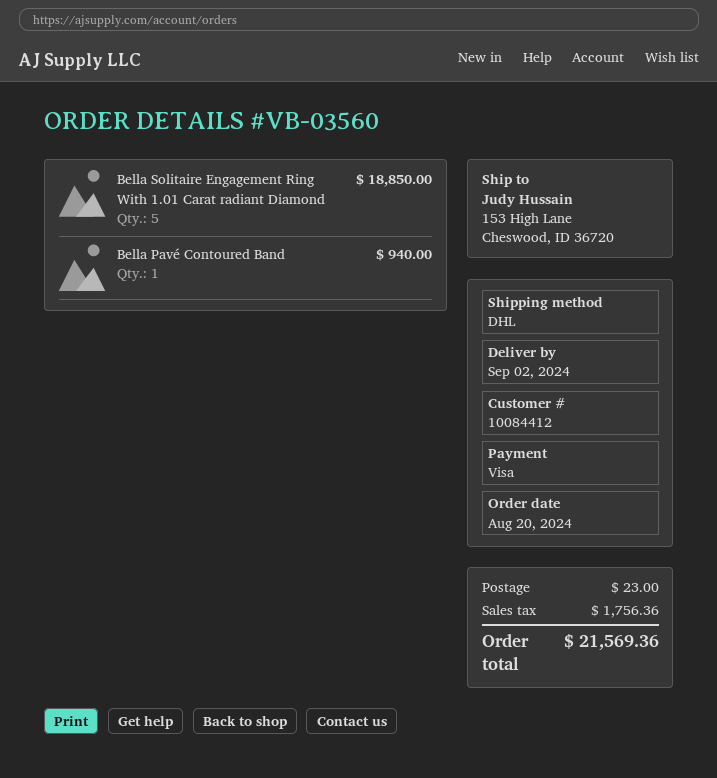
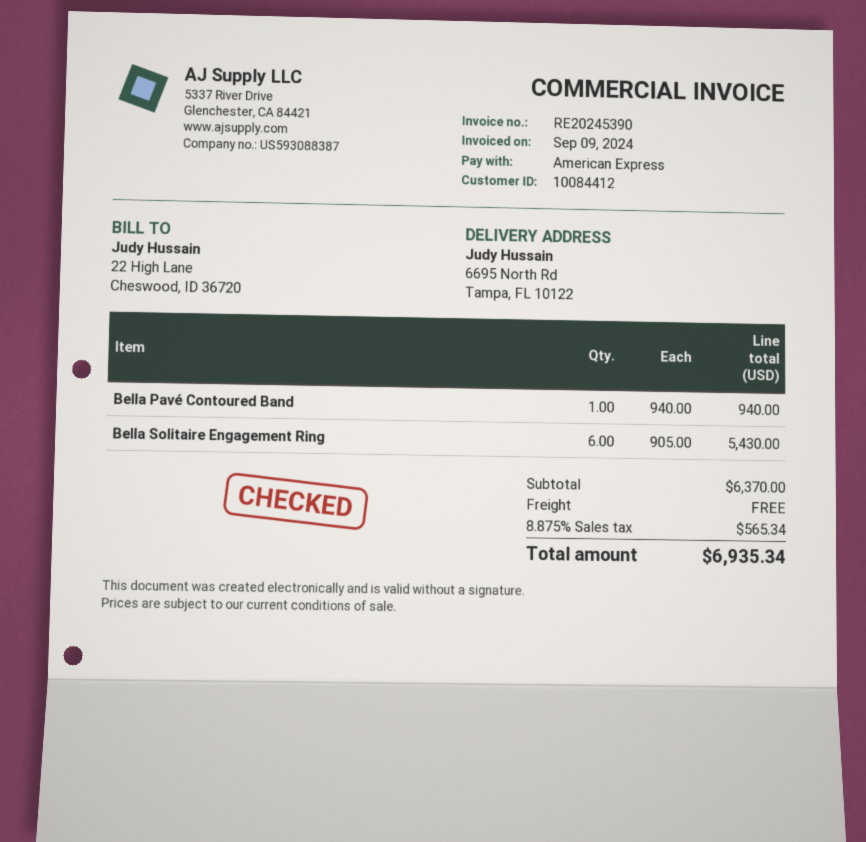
payment method: Visa -> American Express
ship to: 153 High Lane, Cheswood, ID 36720 -> 6695 North Rd, Tampa, FL 10122
Bella Solitaire Engagement Ring With 1.01 Carat radiant Diamond: 5 for 18850.00 -> none
Bella Solitaire Engagement Ring: none -> 6 for 5430.00
shipping: 23.00 -> 0.00
tax: 1756.36 -> 565.34
total: 21569.36 -> 6935.34

